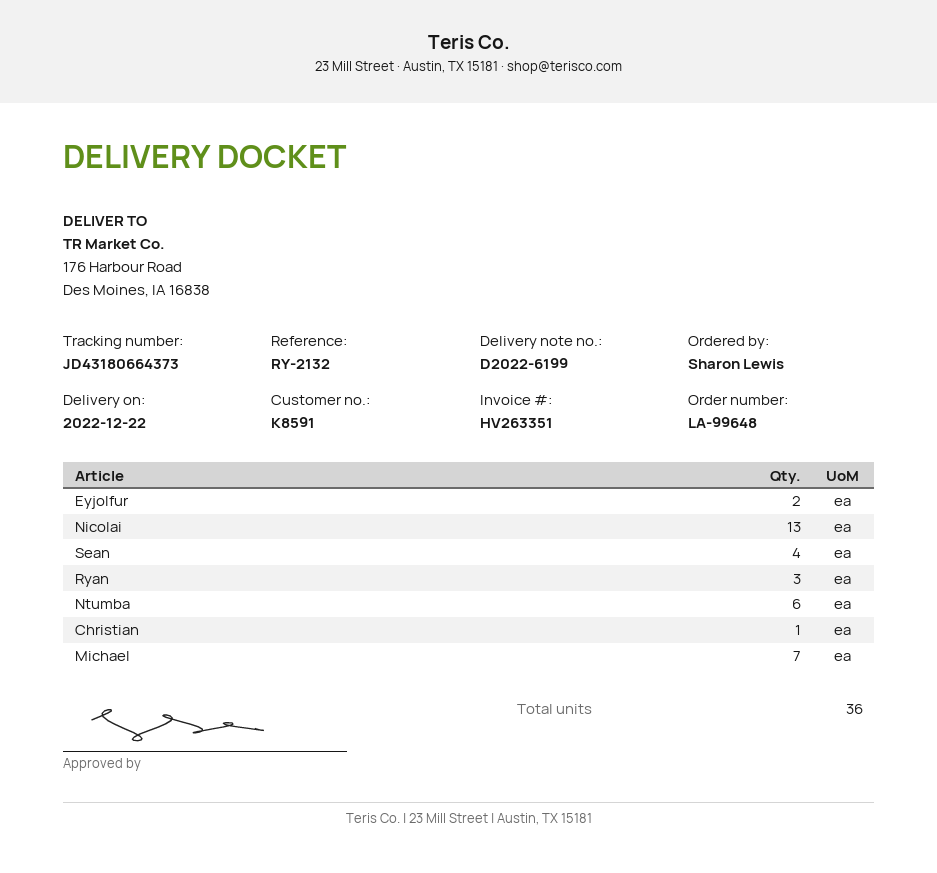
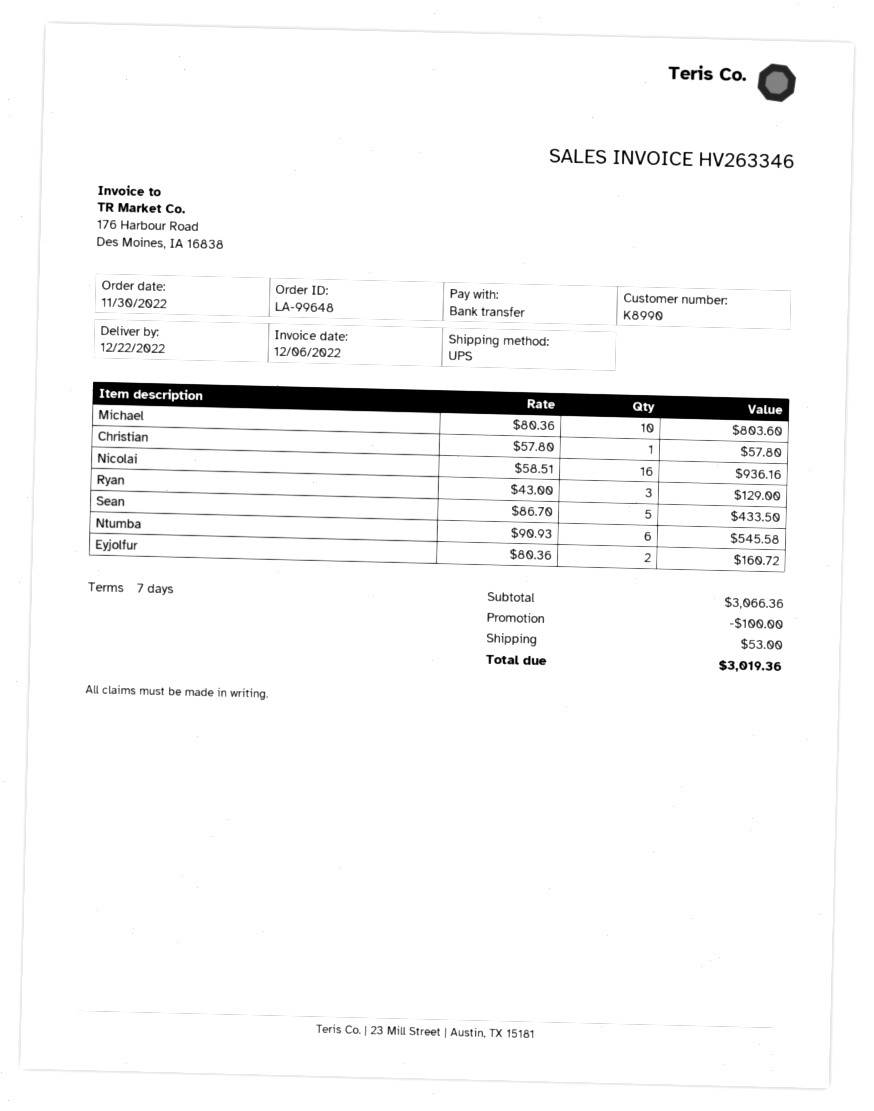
invoice number: HV263351 -> HV263346
customer number: K8591 -> K8990
Nicolai: 13 -> 16
Sean: 4 -> 5
Michael: 7 -> 10

